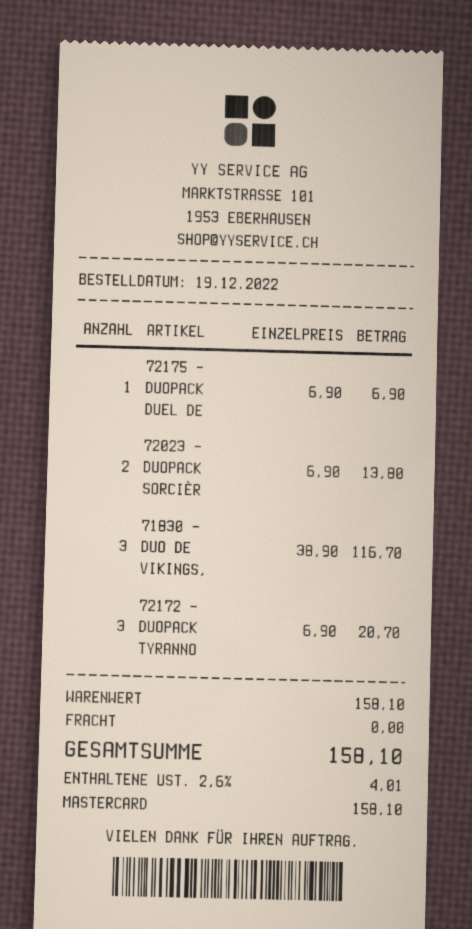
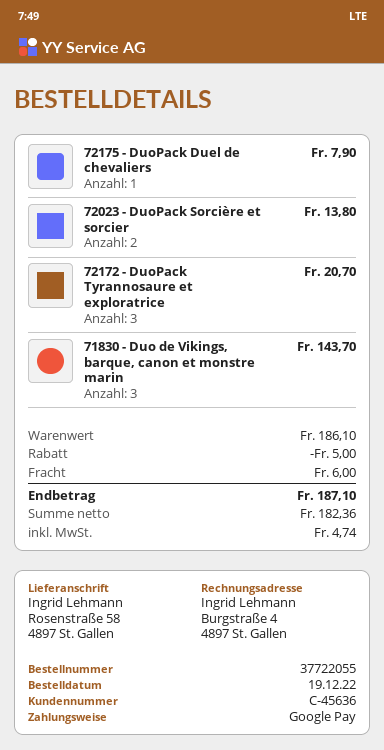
payment method: Mastercard -> Google Pay
72175 - DUOPACK DUEL DE: 1 for 6.90 -> 1 for 7.90
71830 - DUO DE VIKINGS,: 3 for 116.70 -> 3 for 143.70
subtotal: 158.10 -> 186.10
discount: none -> 5.00
shipping: 0.00 -> 6.00
tax: 4.01 -> 4.74
total: 158.10 -> 187.10

